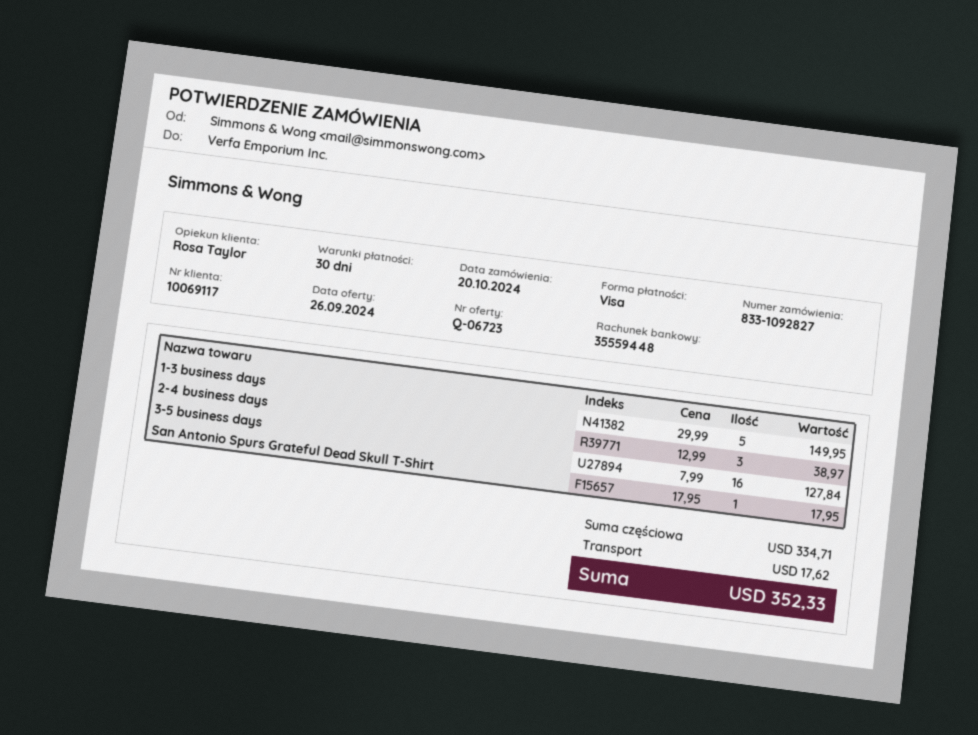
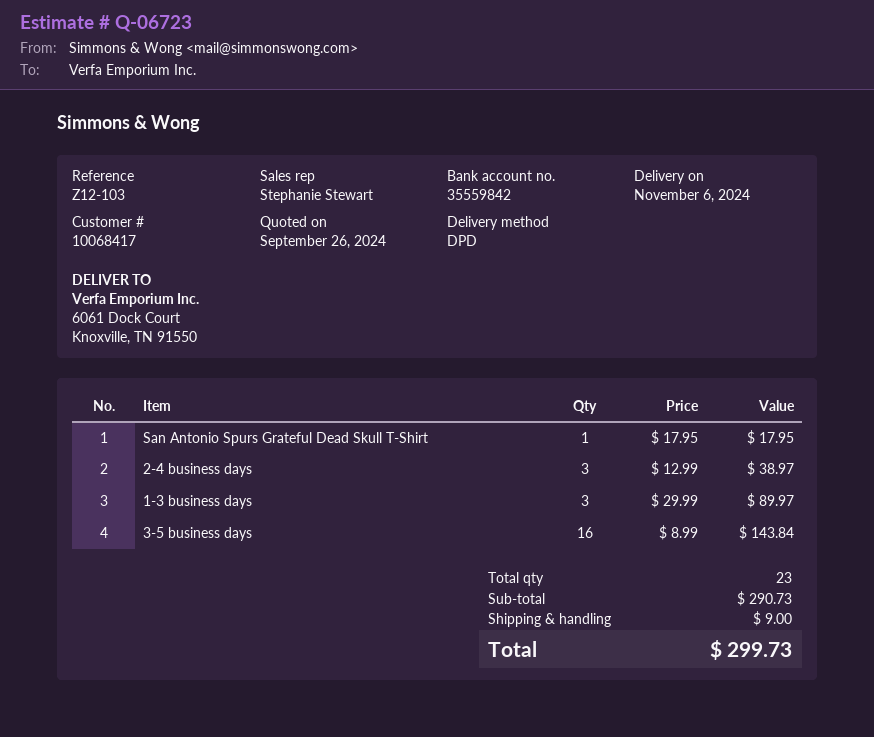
customer number: 10069117 -> 10068417
sales rep: Rosa Taylor -> Stephanie Stewart
bank account: 35559448 -> 35559842
1-3 business days: 5 x 29.99 = 149.95 -> 3 x 29.99 = 89.97
3-5 business days: 16 x 7.99 = 127.84 -> 16 x 8.99 = 143.84
subtotal: 334.71 -> 290.73
shipping: 17.62 -> 9.00
total: 352.33 -> 299.73

